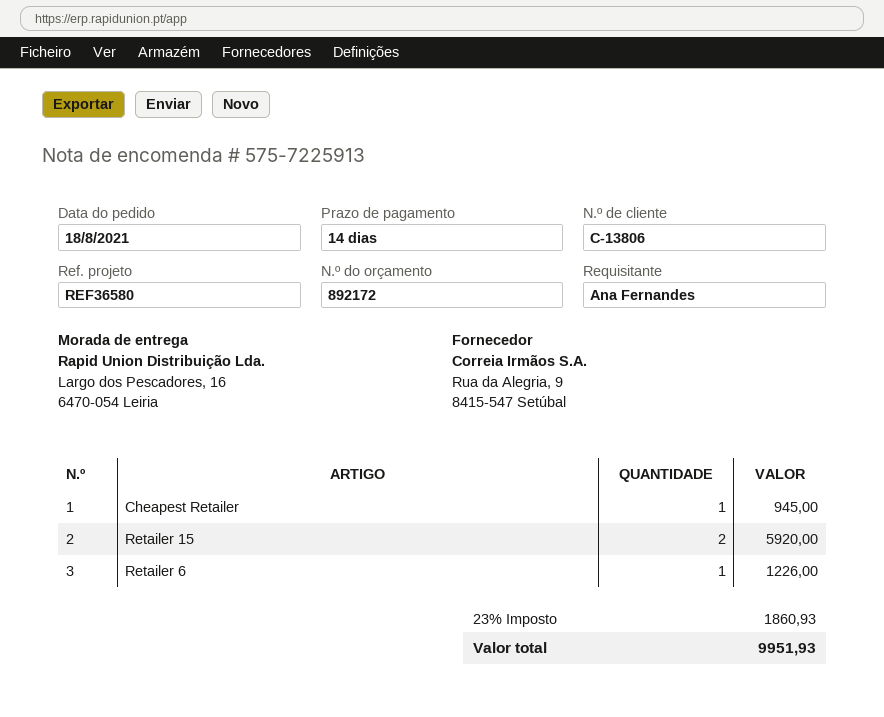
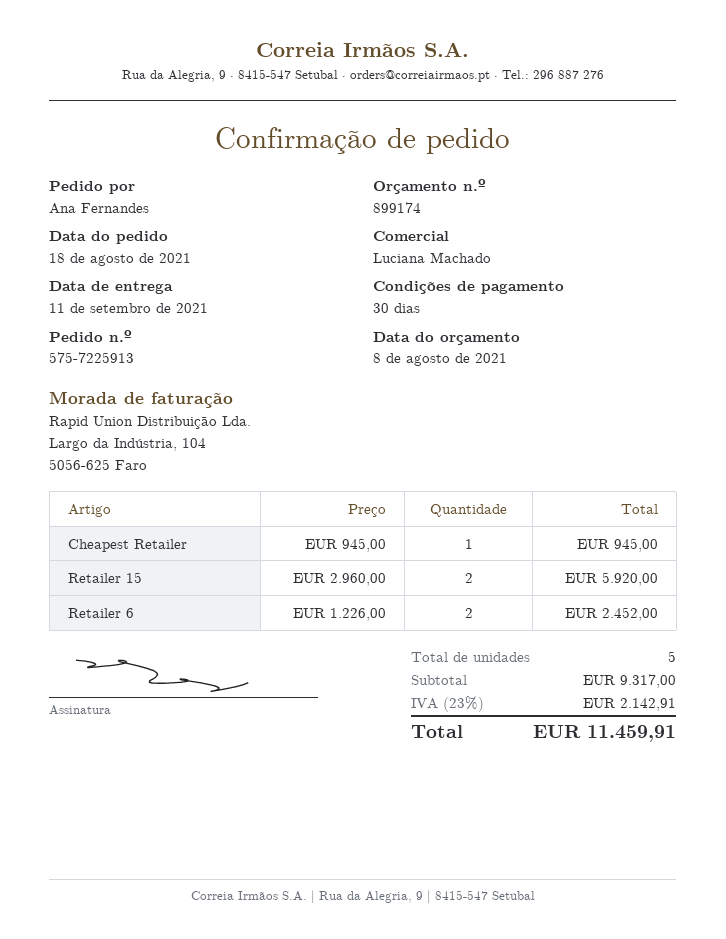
quote number: 892172 -> 899174
payment terms: 14 days -> 30 days
Retailer 6: 1 for 1226.00 -> 2 for 2452.00
tax: 23% = 1860.93 -> 23% = 2142.91
total: 9951.93 -> 11459.91

